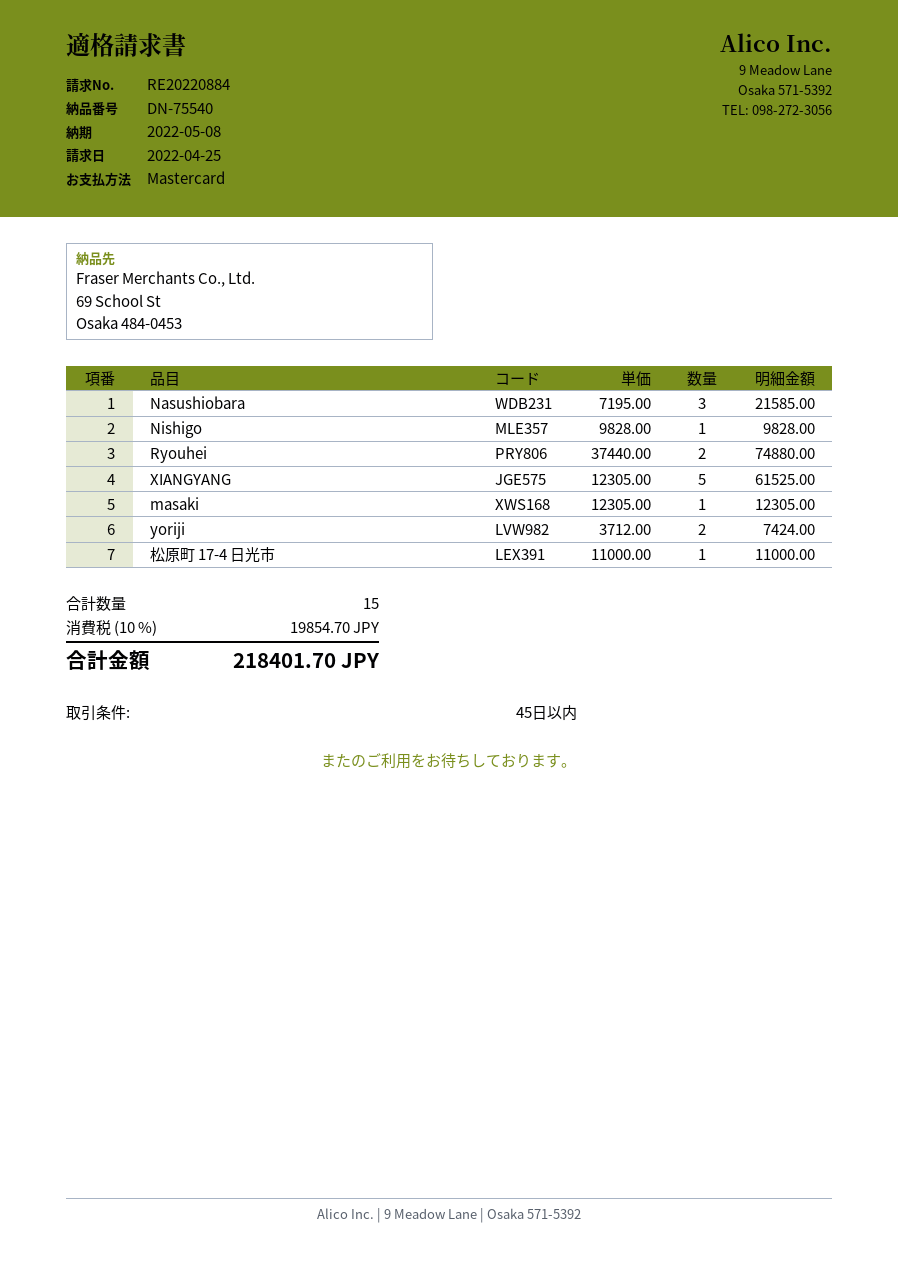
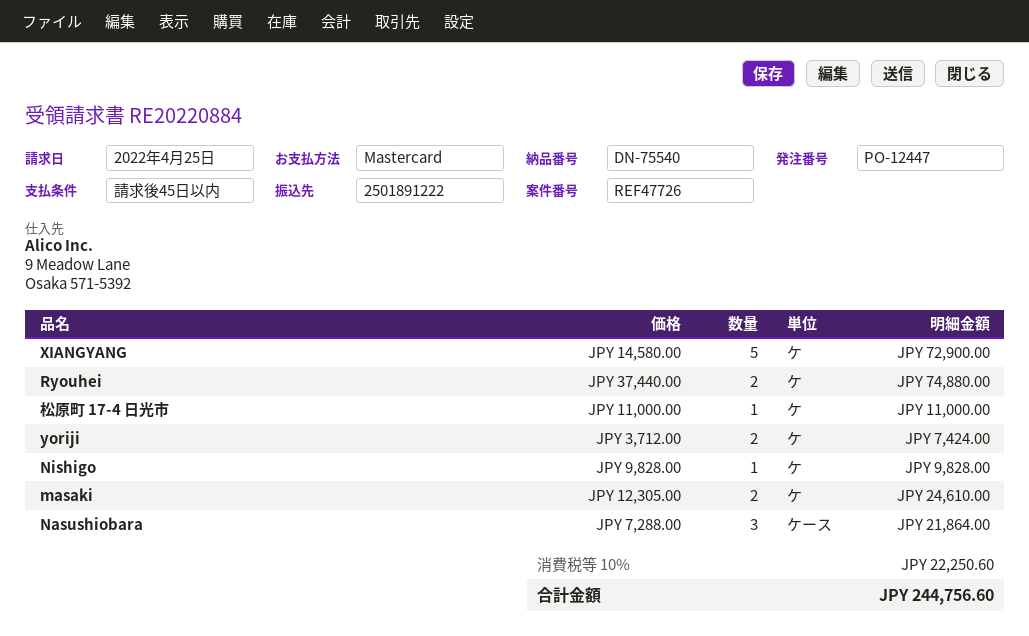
Nasushiobara: 3 x 7195.00 = 21585.00 -> 3 x 7288.00 = 21864.00
XIANGYANG: 5 x 12305.00 = 61525.00 -> 5 x 14580.00 = 72900.00
masaki: 1 x 12305.00 = 12305.00 -> 2 x 12305.00 = 24610.00
tax: 10% = 19854.70 -> 10% = 22250.60
total: 218401.70 -> 244756.60

